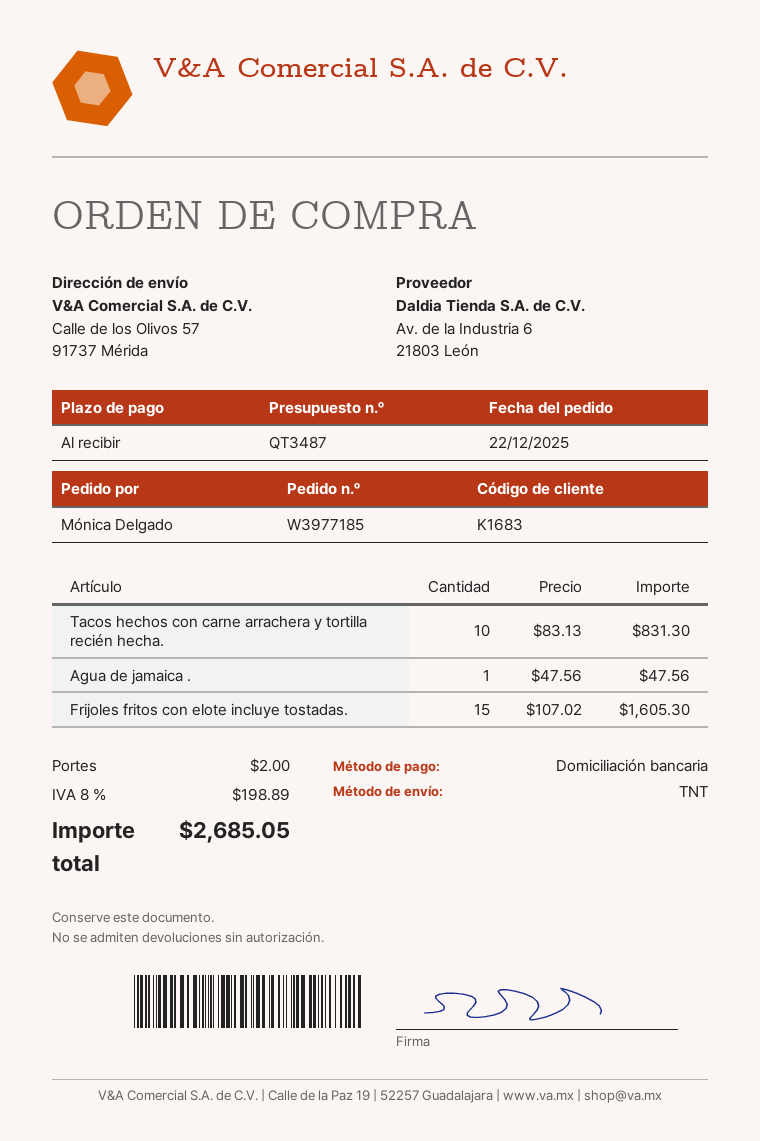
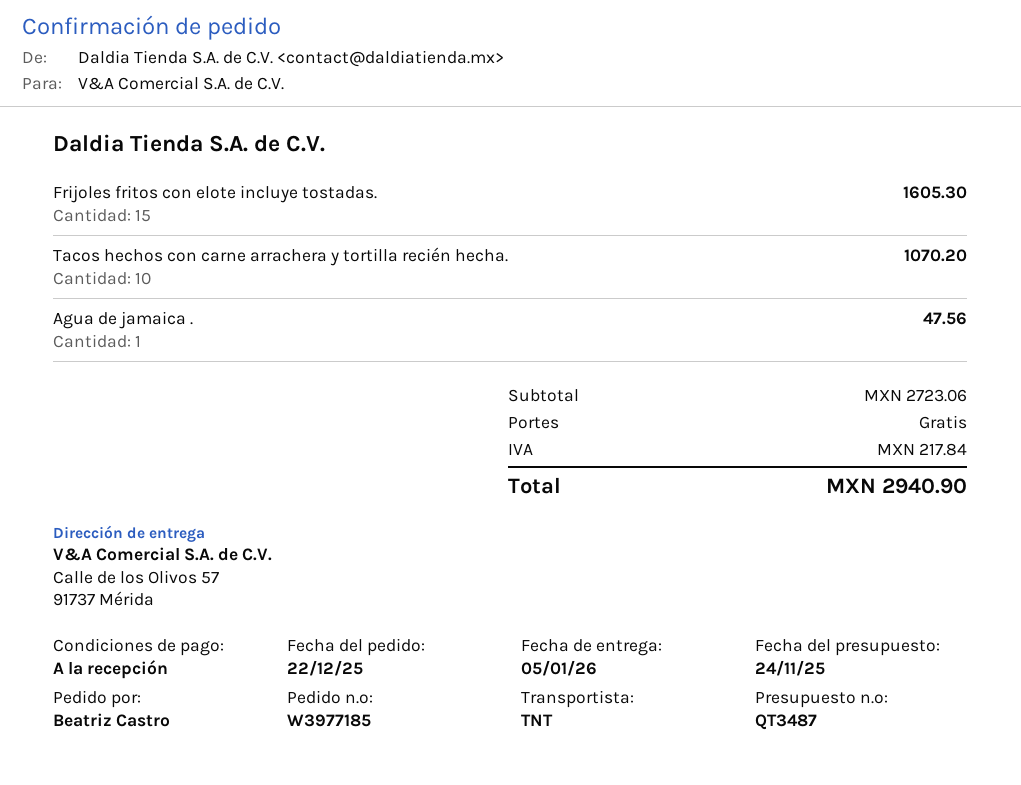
ordered by: Mónica Delgado -> Beatriz Castro
Tacos hechos con carne arrachera y tortilla recién hecha.: 10 for 831.30 -> 10 for 1070.20
shipping: 2.00 -> 0.00
tax: 198.89 -> 217.84
total: 2685.05 -> 2940.90

